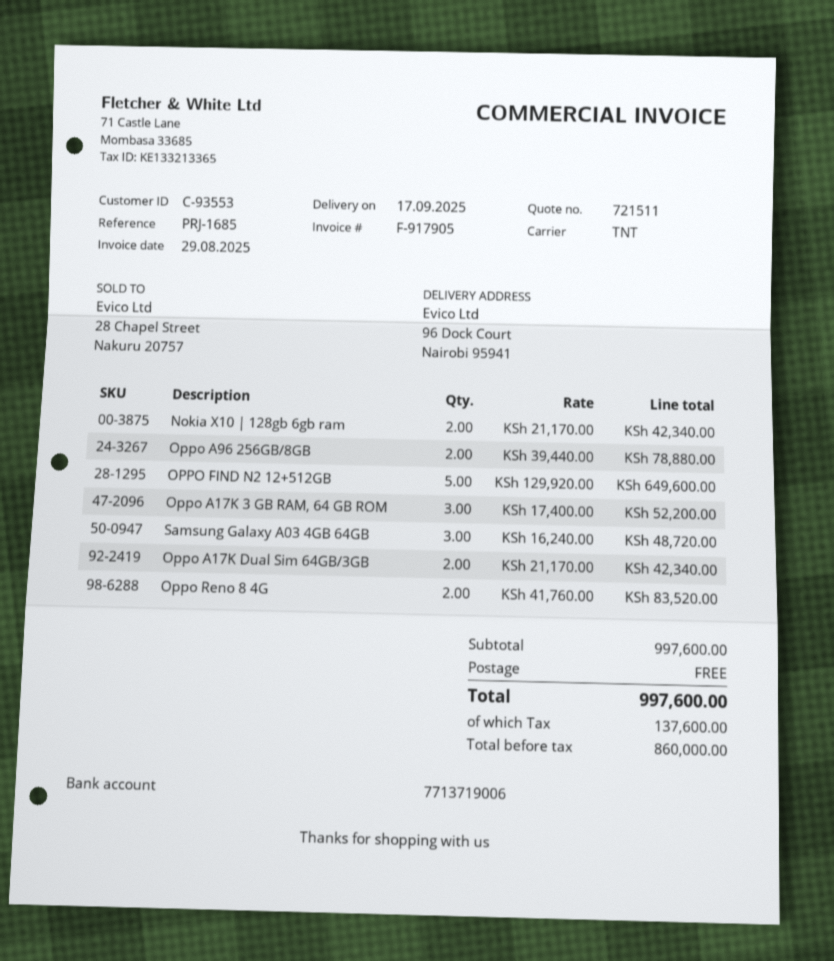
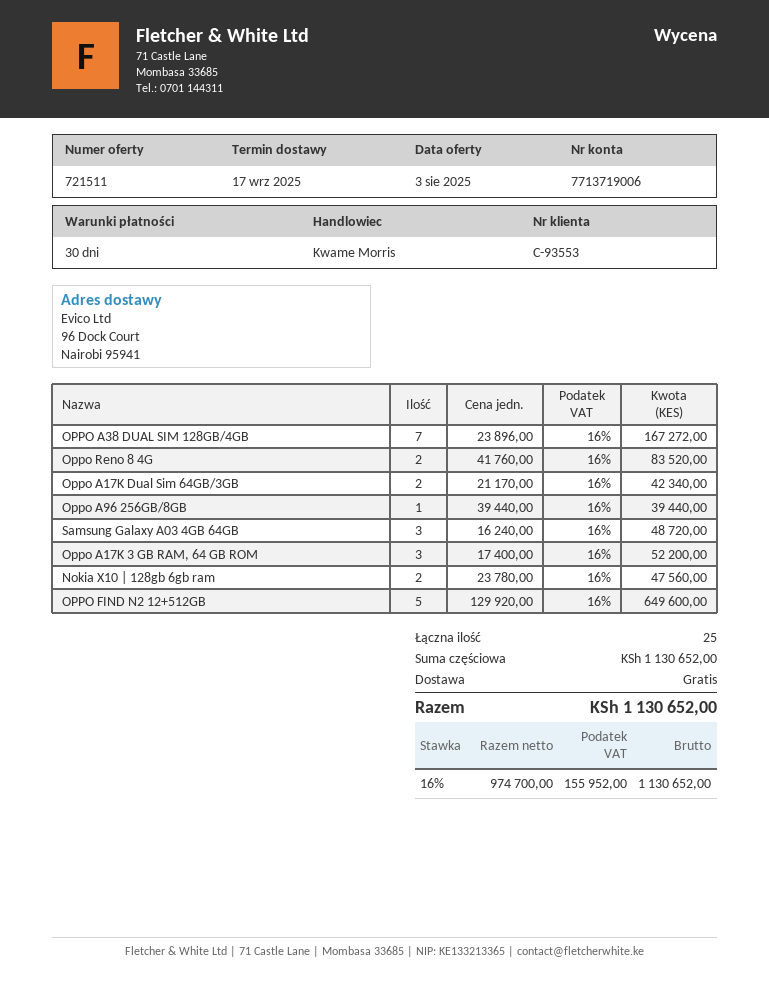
Nokia X10 | 128gb 6gb ram: 2 x 21170.00 = 42340.00 -> 2 x 23780.00 = 47560.00
Oppo A96 256GB/8GB: 2 x 39440.00 = 78880.00 -> 1 x 39440.00 = 39440.00
OPPO A38 DUAL SIM 128GB/4GB: none -> 7 x 23896.00 = 167272.00
subtotal: 997600.00 -> 1130652.00
net: 860000.00 -> 974700.00
tax: 137600.00 -> 155952.00
total: 997600.00 -> 1130652.00

